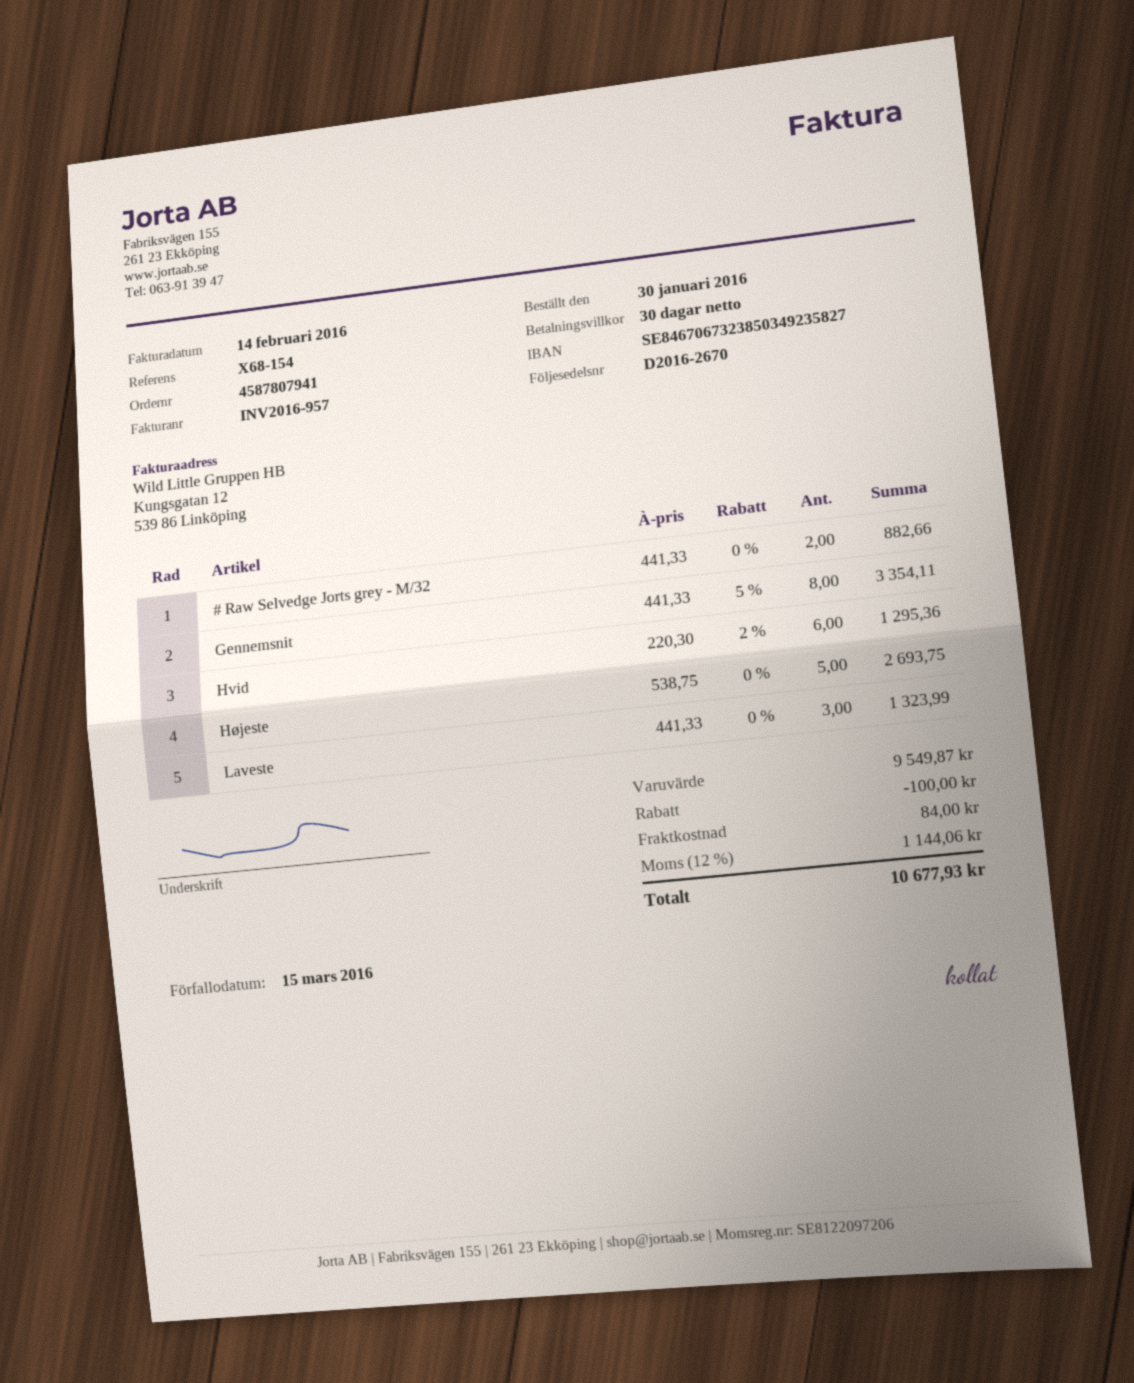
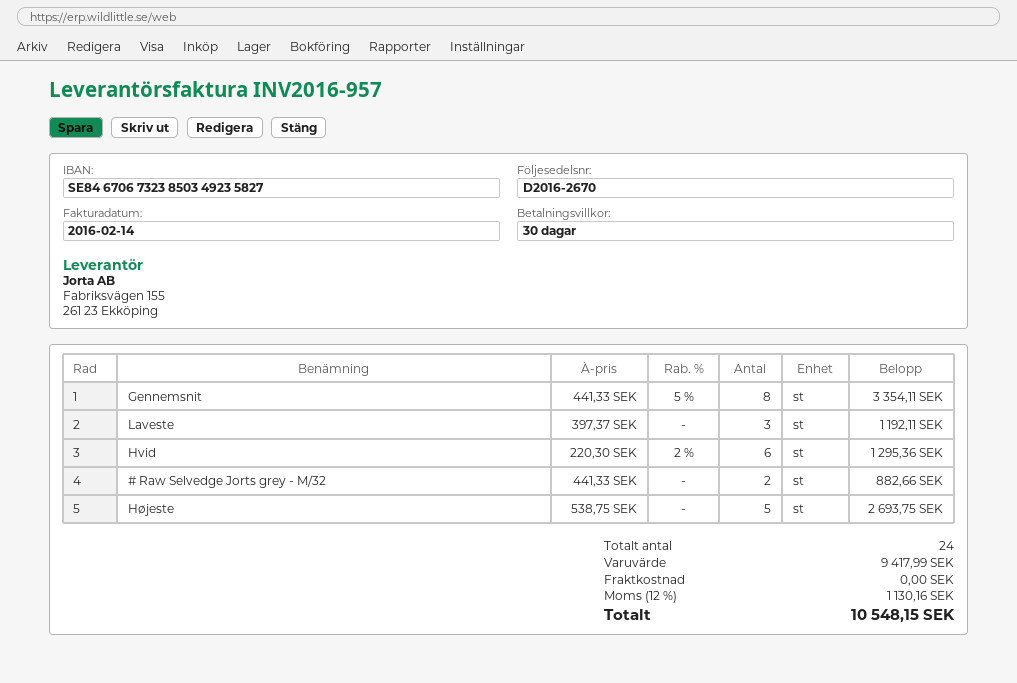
Laveste: 3 x 441.33 = 1323.99 -> 3 x 397.37 = 1192.11
subtotal: 9549.87 -> 9417.99
discount: 100.00 -> none
shipping: 84.00 -> 0.00
tax: 12% = 1144.06 -> 12% = 1130.16
total: 10677.93 -> 10548.15

